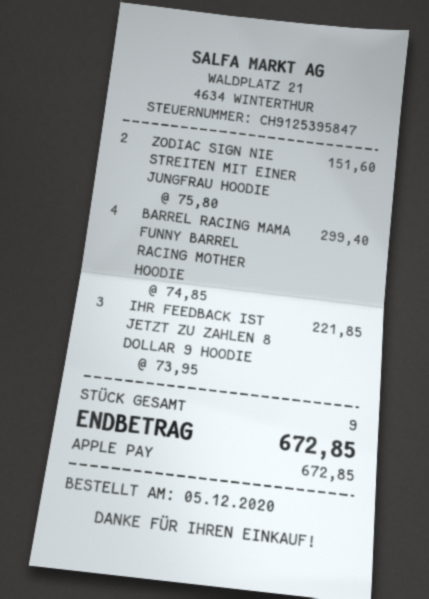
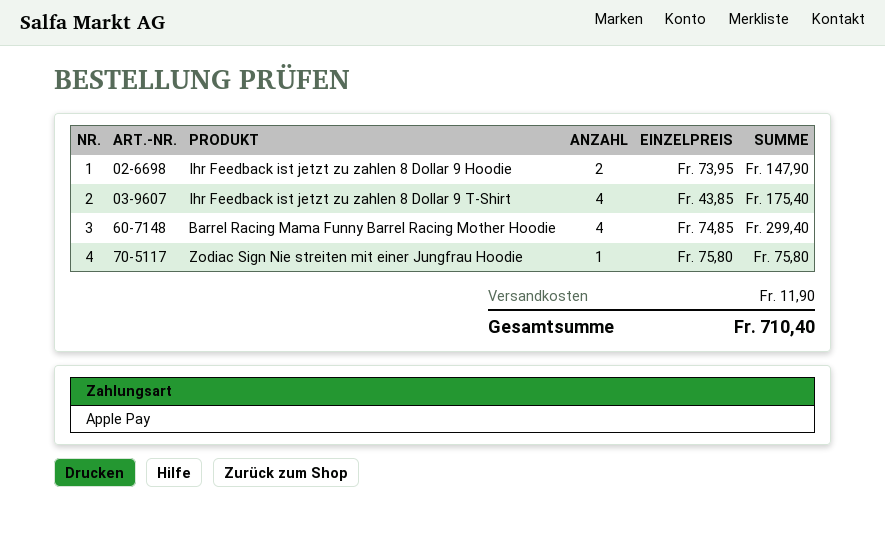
ZODIAC SIGN NIE STREITEN MIT EINER JUNGFRAU HOODIE: 2 x 75.80 = 151.60 -> 1 x 75.80 = 75.80
IHR FEEDBACK IST JETZT ZU ZAHLEN 8 DOLLAR 9 HOODIE: 3 x 73.95 = 221.85 -> 2 x 73.95 = 147.90
Ihr Feedback ist jetzt zu zahlen 8 Dollar 9 T-Shirt: none -> 4 x 43.85 = 175.40
shipping: none -> 11.90
total: 672.85 -> 710.40

